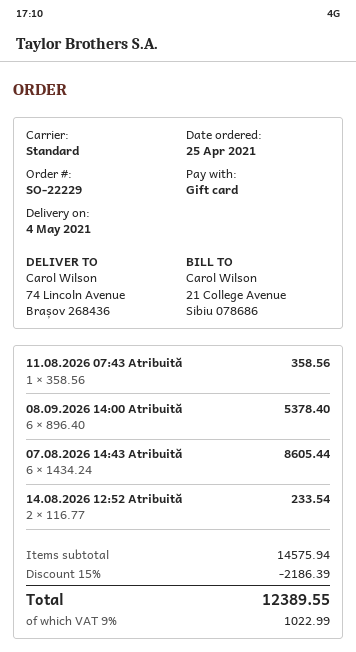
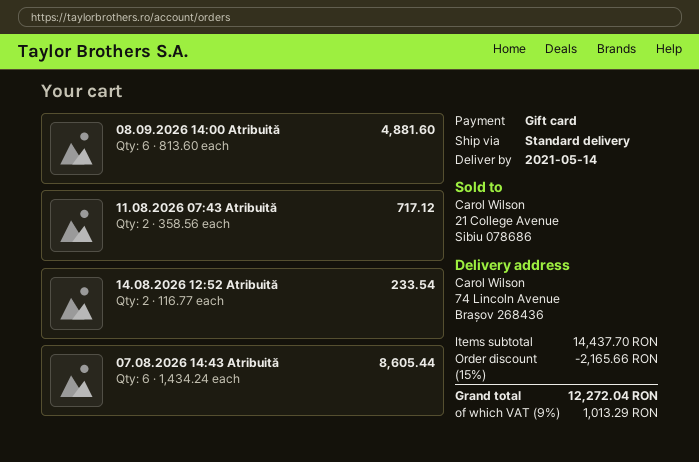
delivery date: 2021-05-04 -> 2021-05-14
11.08.2026 07:43 Atribuită: 1 x 358.56 = 358.56 -> 2 x 358.56 = 717.12
08.09.2026 14:00 Atribuită: 6 x 896.40 = 5378.40 -> 6 x 813.60 = 4881.60
subtotal: 14575.94 -> 14437.70
discount: 15% = 2186.39 -> 15% = 2165.66
tax: 9% = 1022.99 -> 9% = 1013.29
total: 12389.55 -> 12272.04

